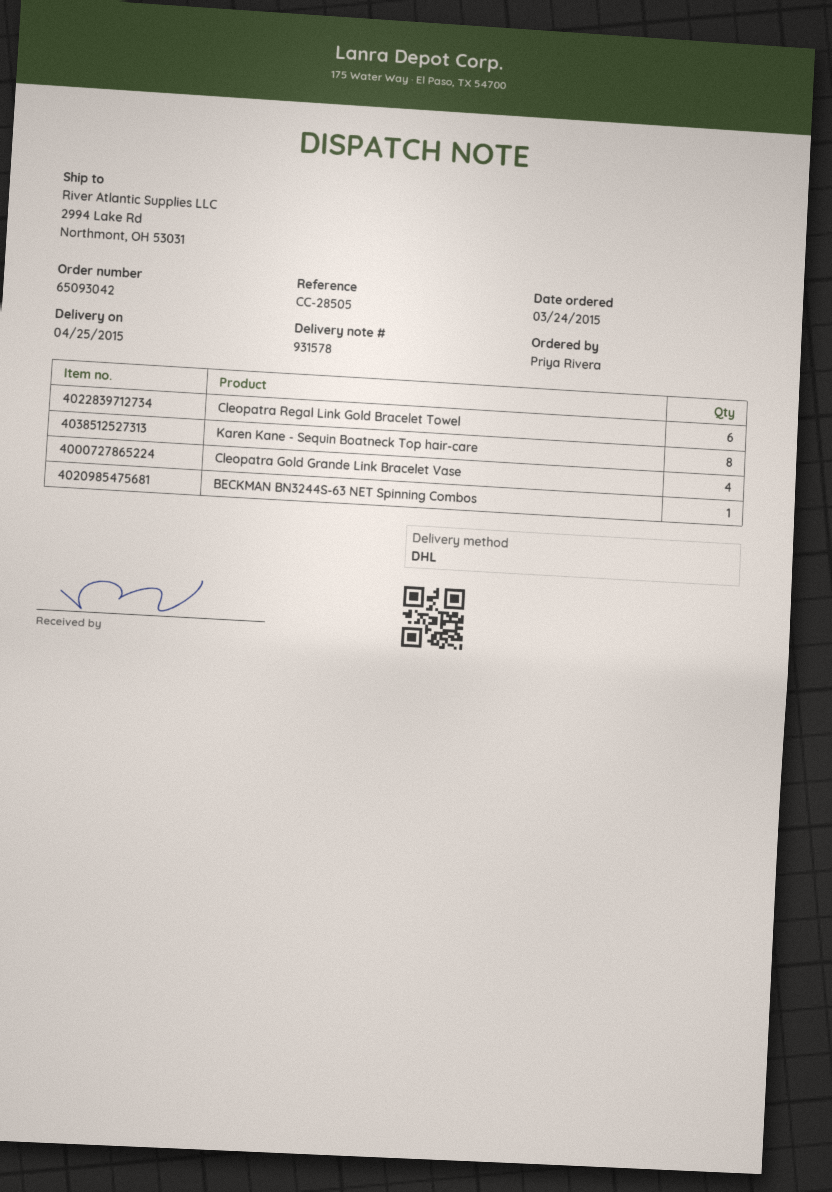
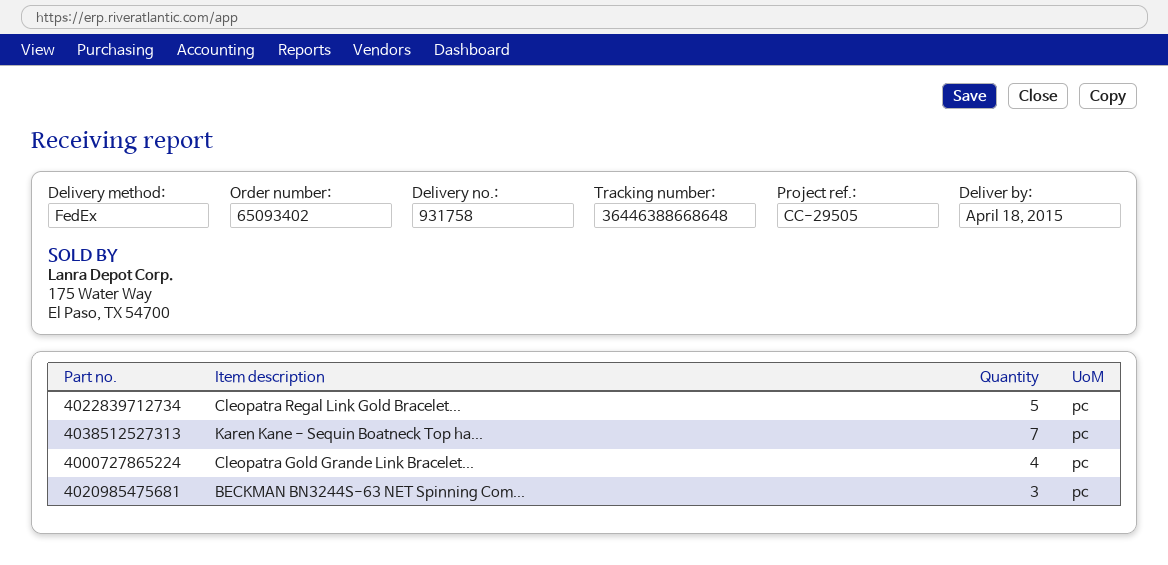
order number: 65093042 -> 65093402
delivery note number: 931578 -> 931758
delivery date: 2015-04-25 -> 2015-04-18
reference: CC-28505 -> CC-29505
shipping method: DHL -> FedEx
Cleopatra Regal Link Gold Bracelet Towel: 6 -> 5
Karen Kane - Sequin Boatneck Top hair-care: 8 -> 7
BECKMAN BN3244S-63 NET Spinning Combos: 1 -> 3

